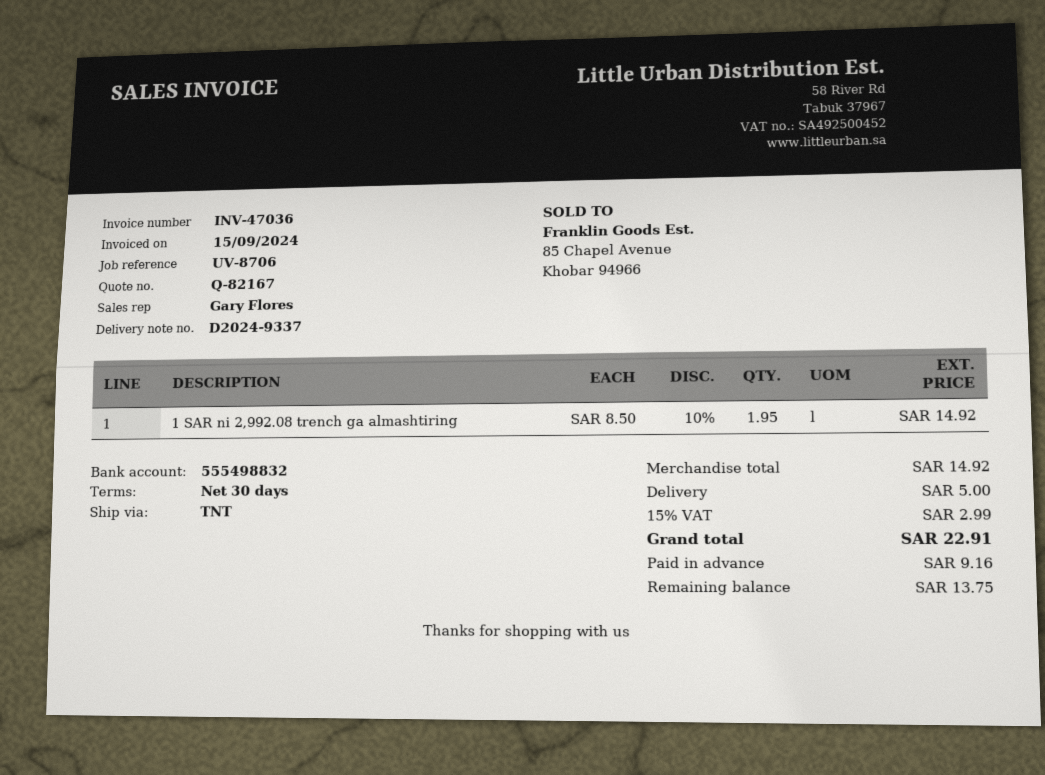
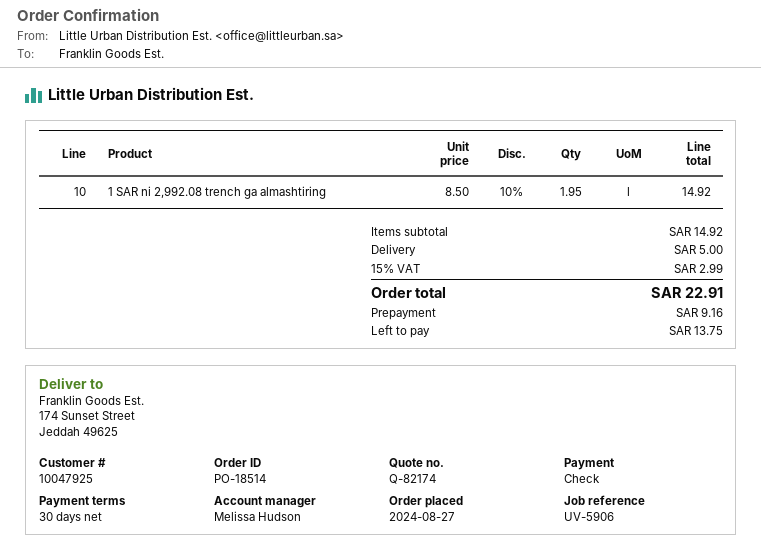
quote number: Q-82167 -> Q-82174
reference: UV-8706 -> UV-5906
sales rep: Gary Flores -> Melissa Hudson

